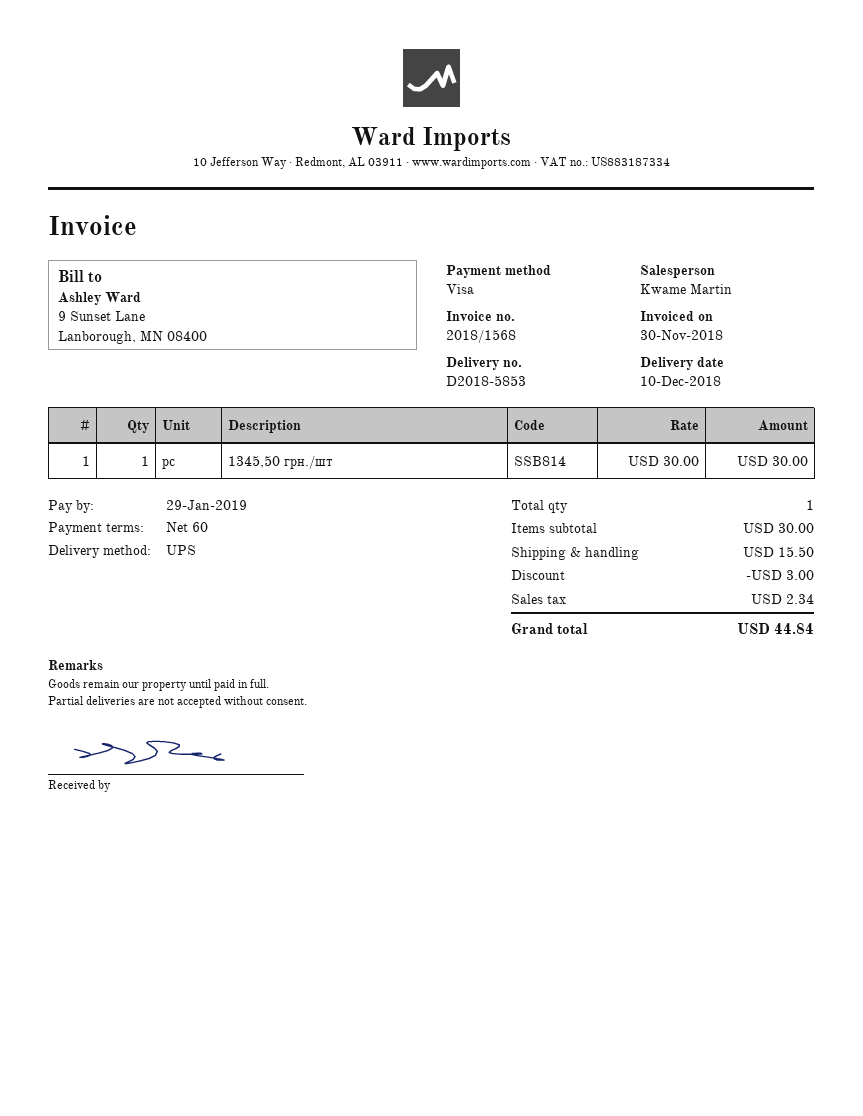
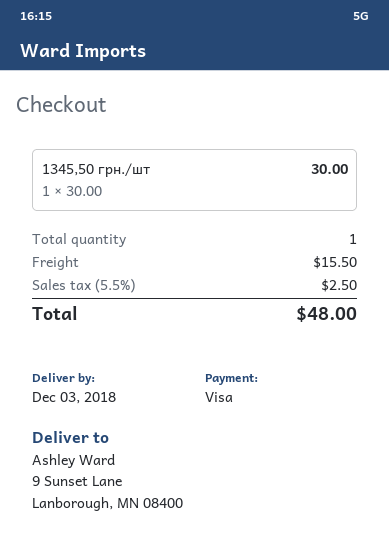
delivery date: 2018-12-10 -> 2018-12-03
discount: 3.00 -> none
tax: 2.34 -> 2.50
total: 44.84 -> 48.00

